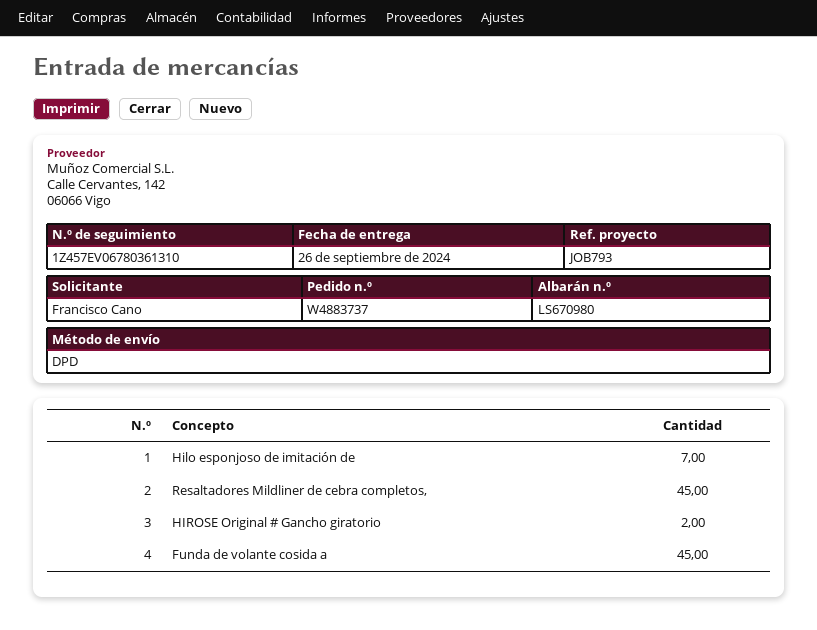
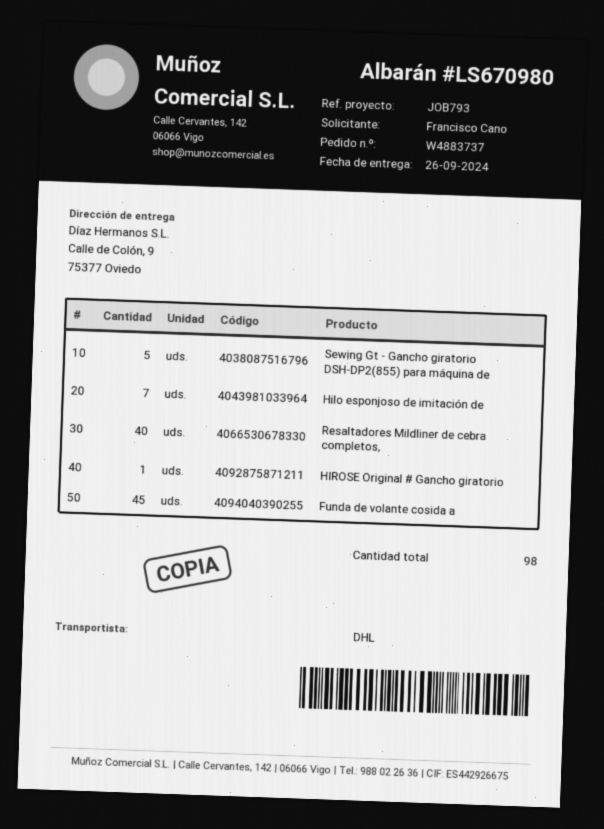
shipping method: DPD -> DHL
Resaltadores Mildliner de cebra completos,: 45 -> 40
HIROSE Original # Gancho giratorio: 2 -> 1
Sewing Gt - Gancho giratorio DSH-DP2(855) para máquina de: none -> 5

